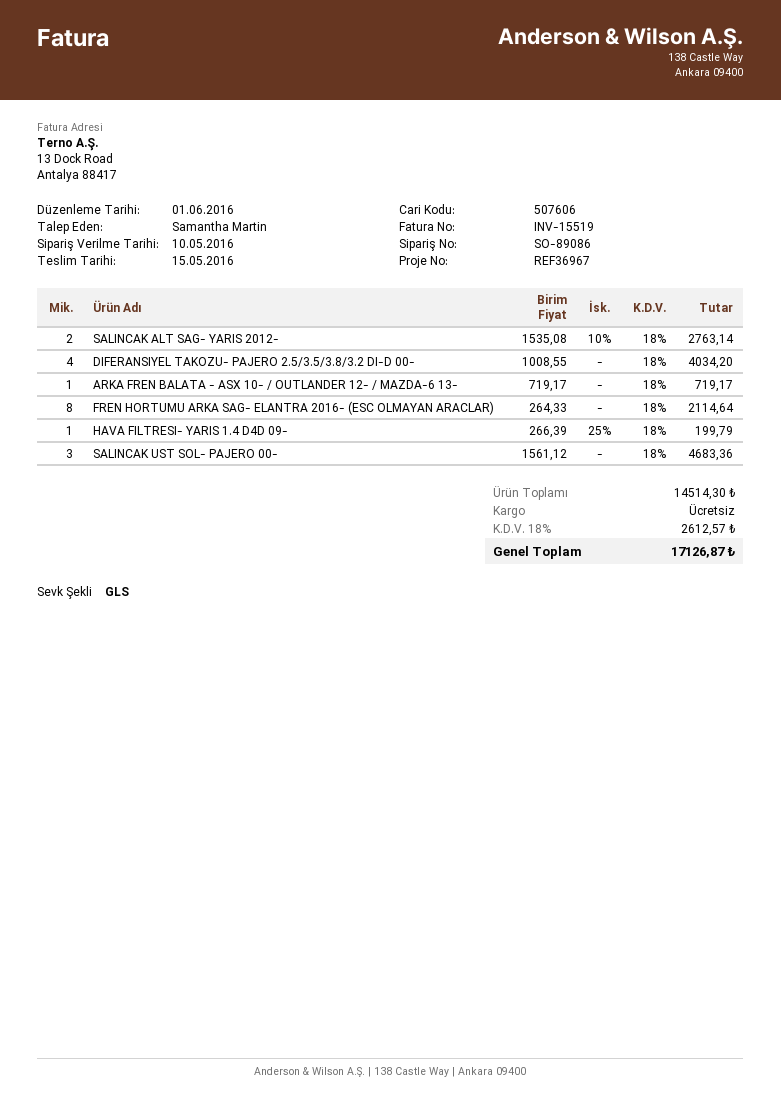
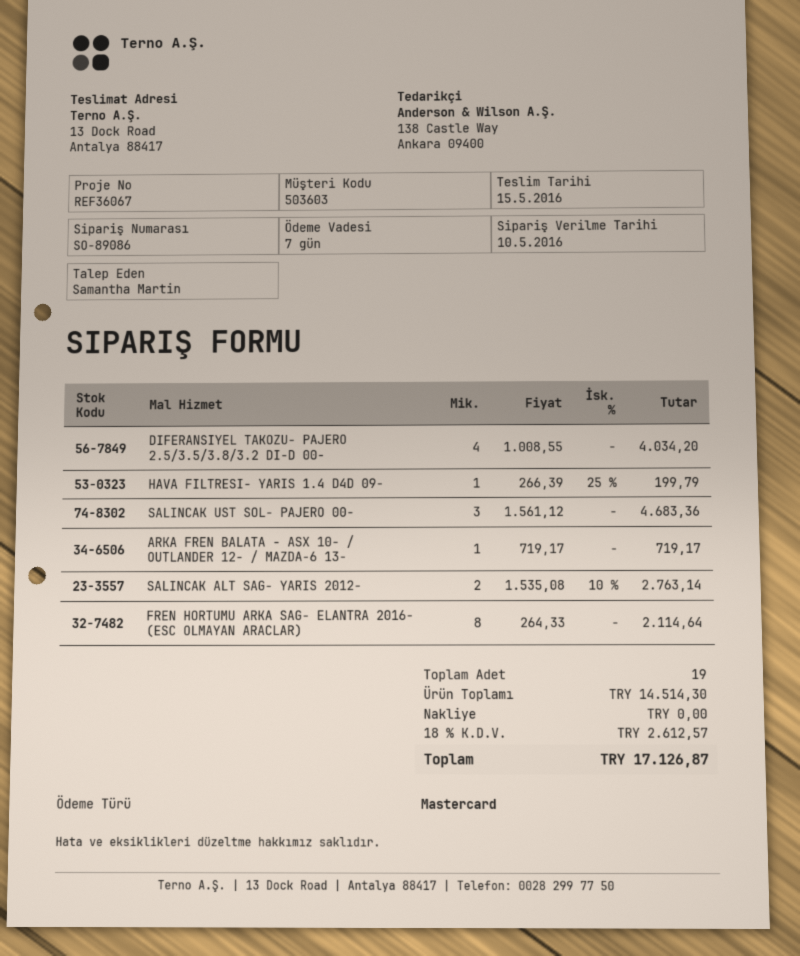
customer number: 507606 -> 503603
reference: REF36967 -> REF36067

